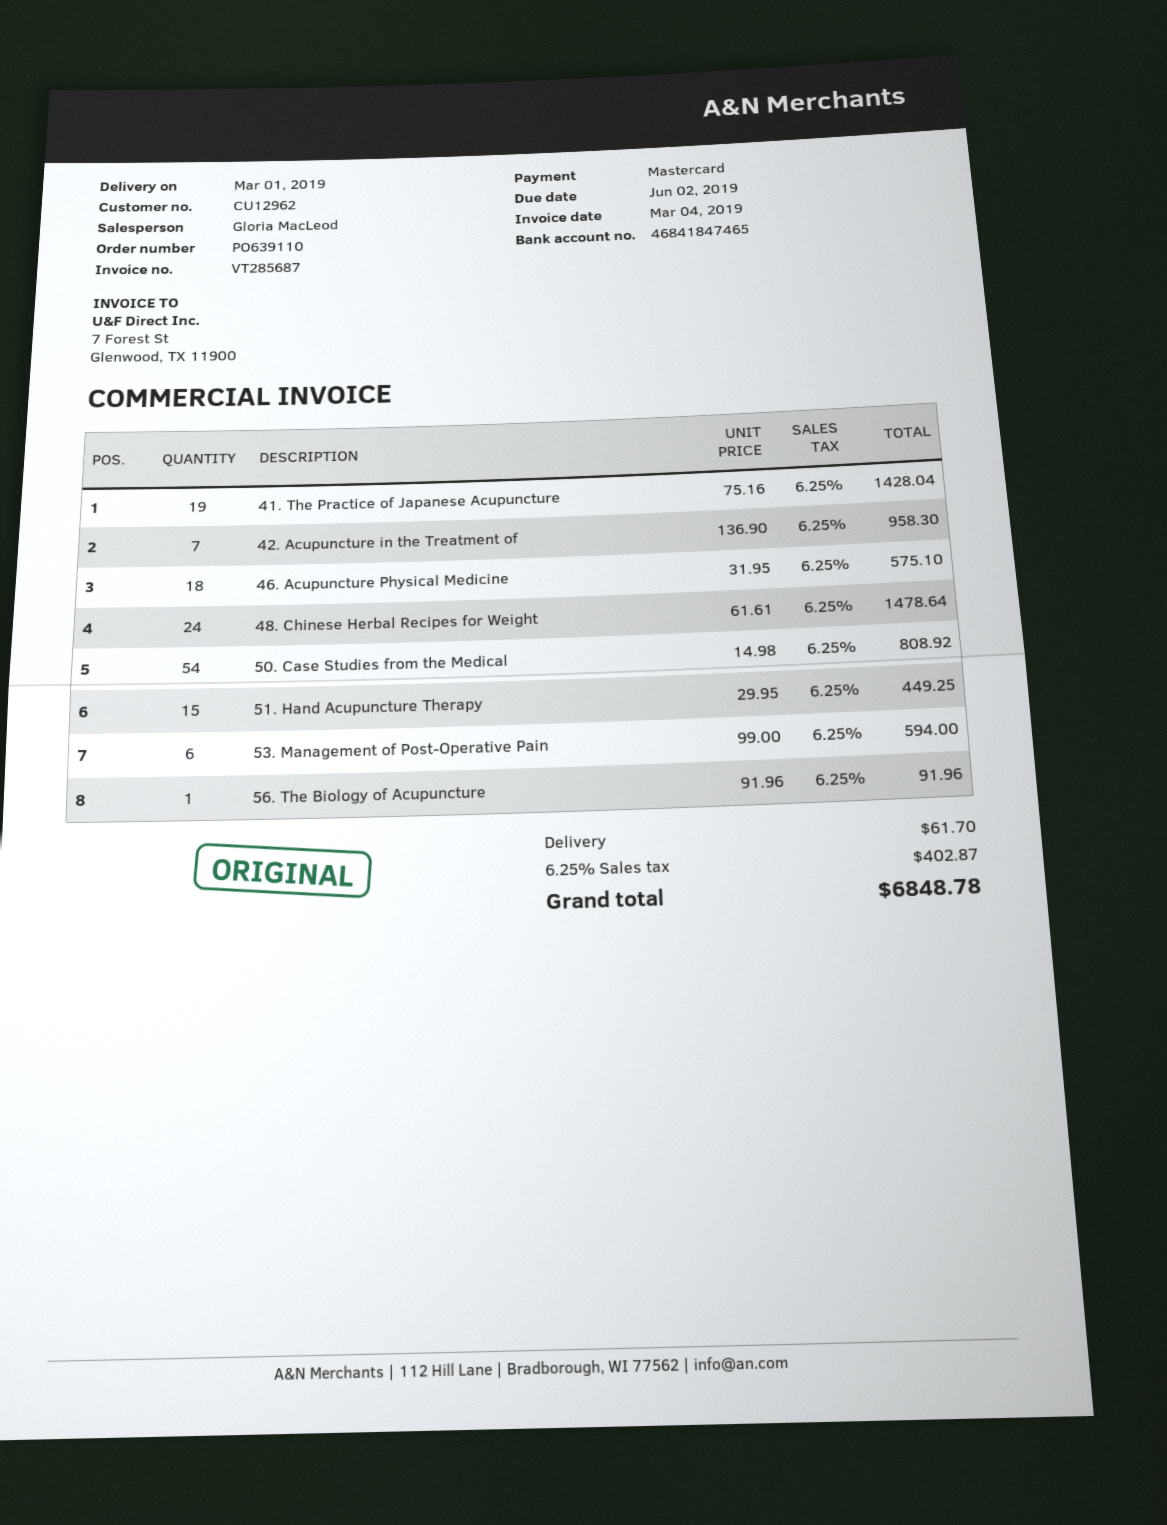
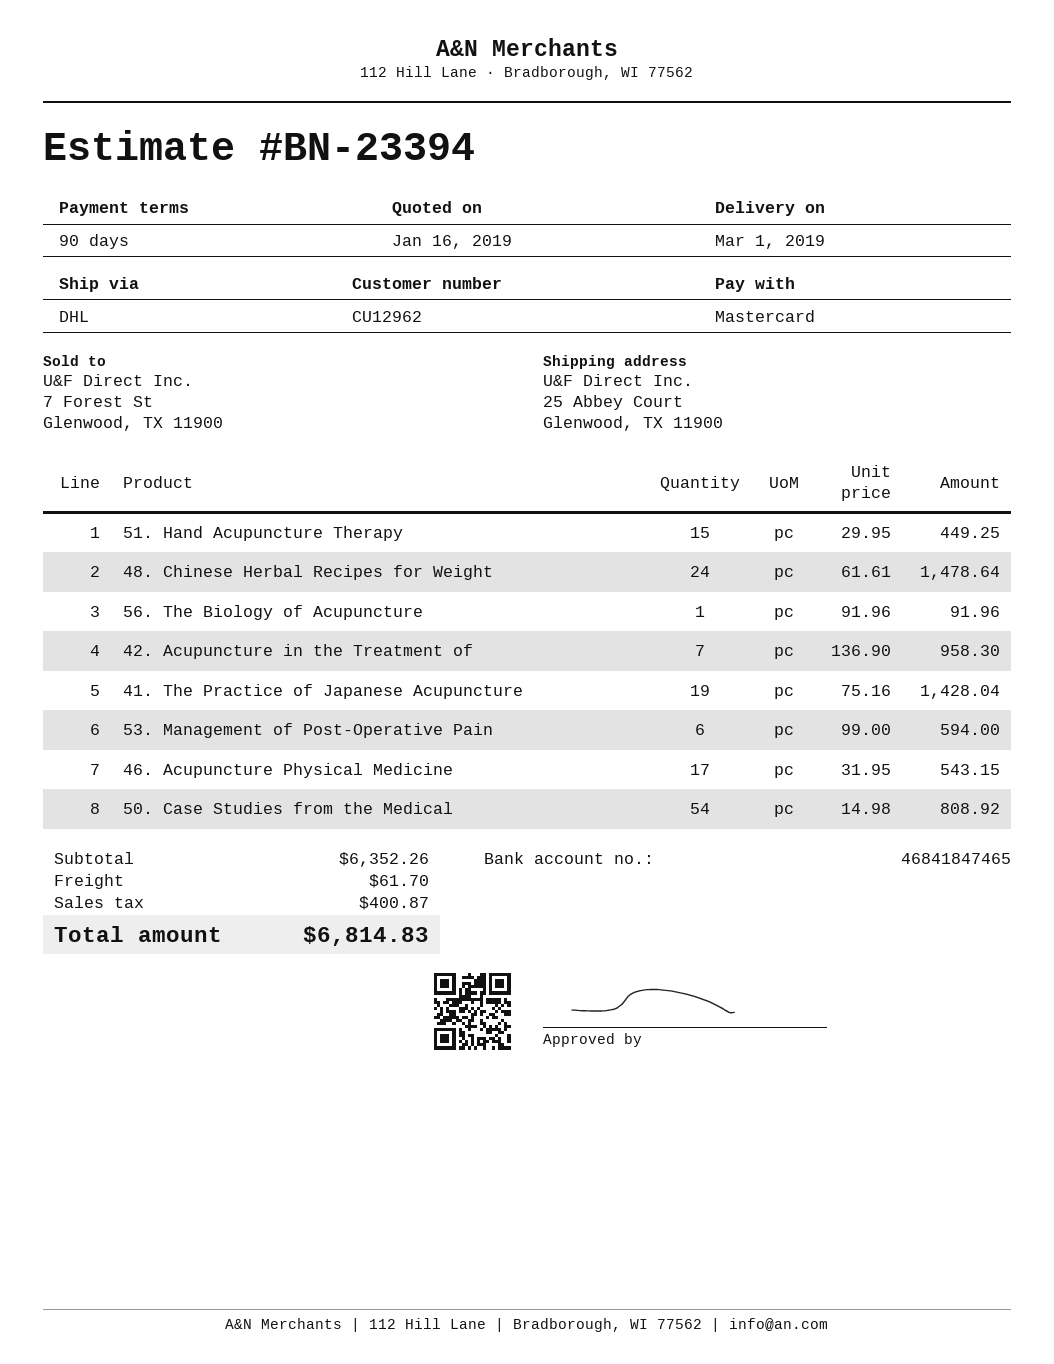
46. Acupuncture Physical Medicine: 18 x 31.95 = 575.10 -> 17 x 31.95 = 543.15
tax: 402.87 -> 400.87
total: 6848.78 -> 6814.83

